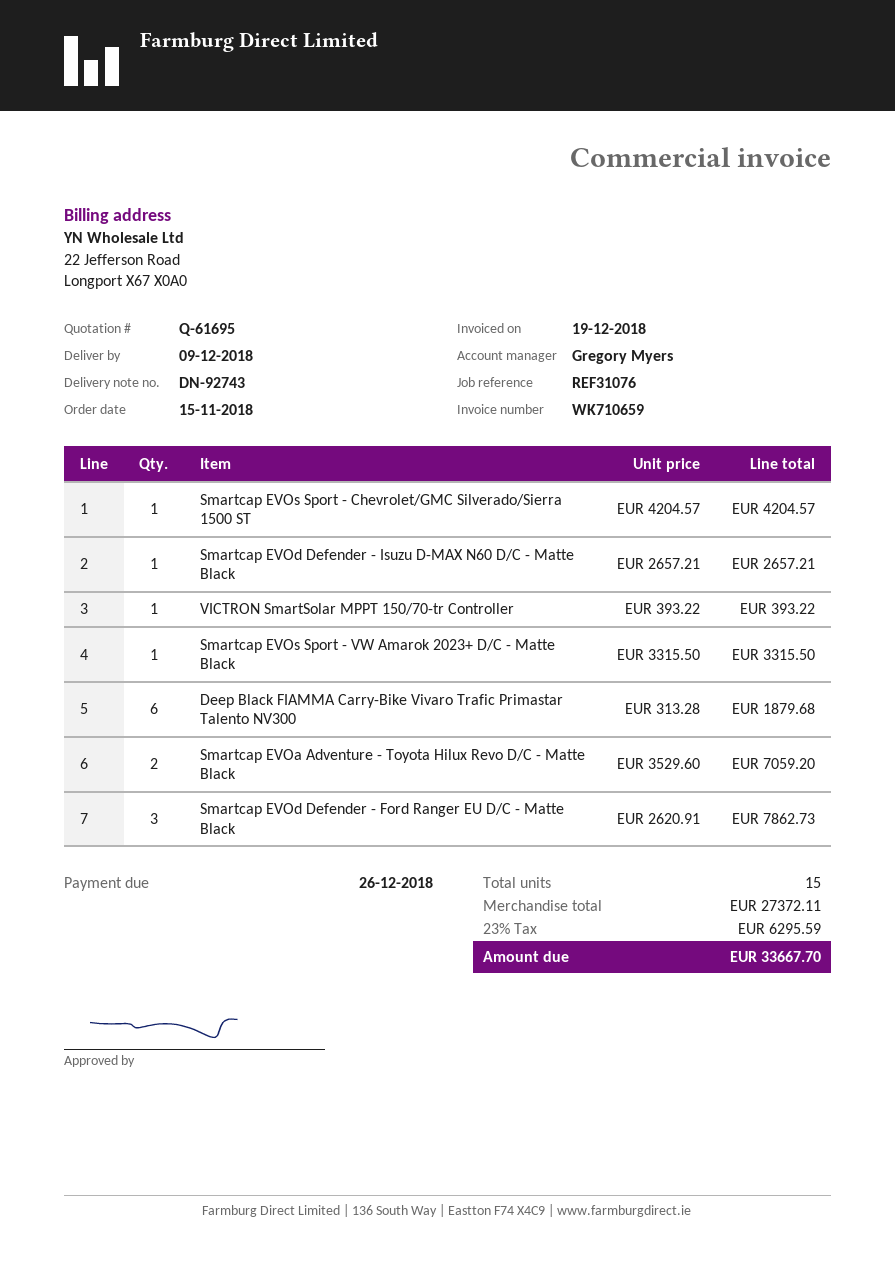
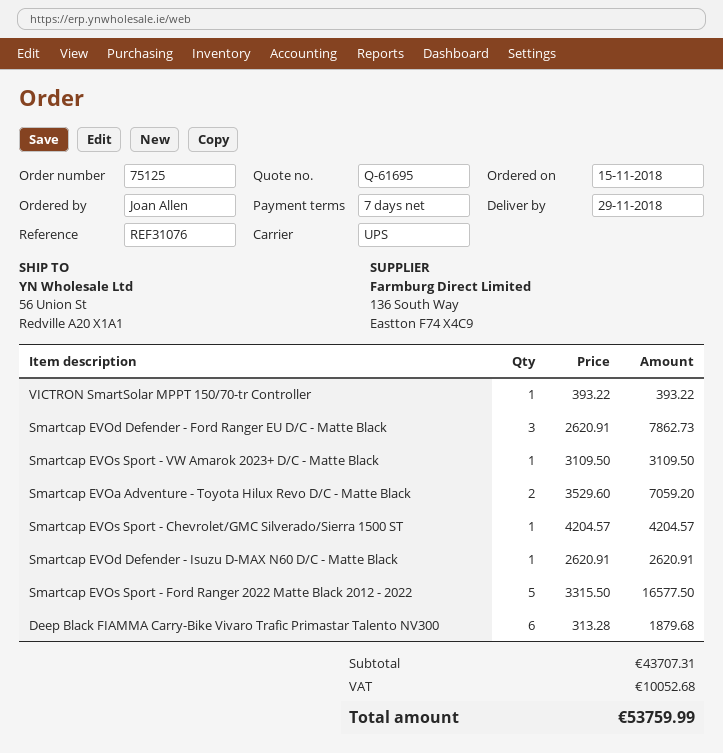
delivery date: 2018-12-09 -> 2018-11-29
Smartcap EVOd Defender - Isuzu D-MAX N60 D/C - Matte Black: 1 x 2657.21 = 2657.21 -> 1 x 2620.91 = 2620.91
Smartcap EVOs Sport - VW Amarok 2023+ D/C - Matte Black: 1 x 3315.50 = 3315.50 -> 1 x 3109.50 = 3109.50
Smartcap EVOs Sport - Ford Ranger 2022 Matte Black 2012 - 2022: none -> 5 x 3315.50 = 16577.50
subtotal: 27372.11 -> 43707.31
tax: 6295.59 -> 10052.68
total: 33667.70 -> 53759.99

